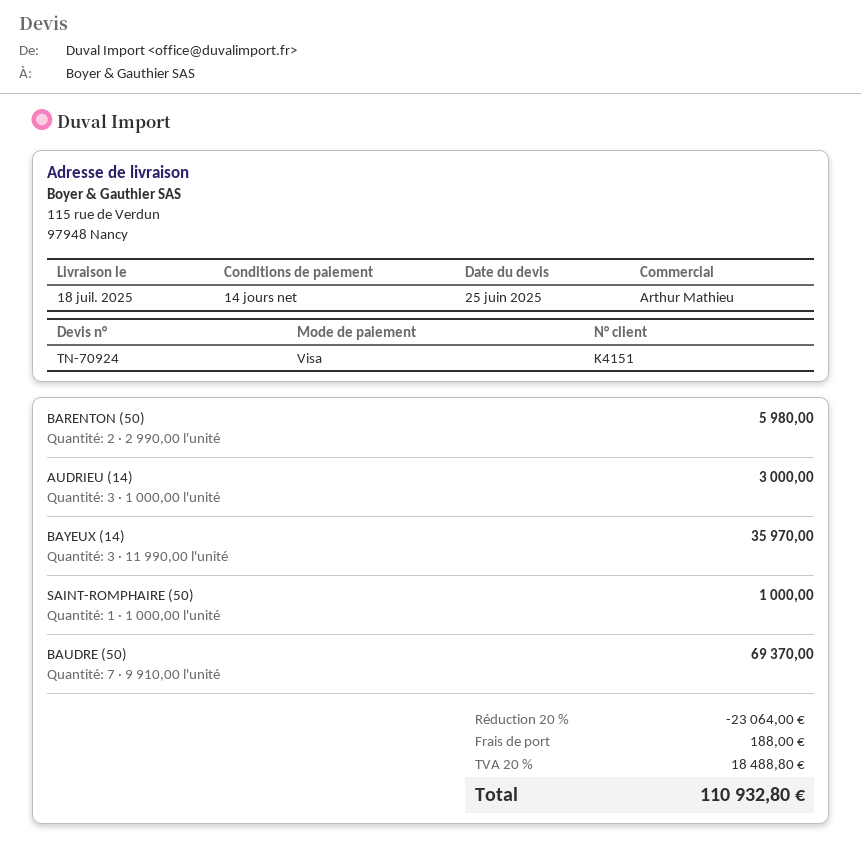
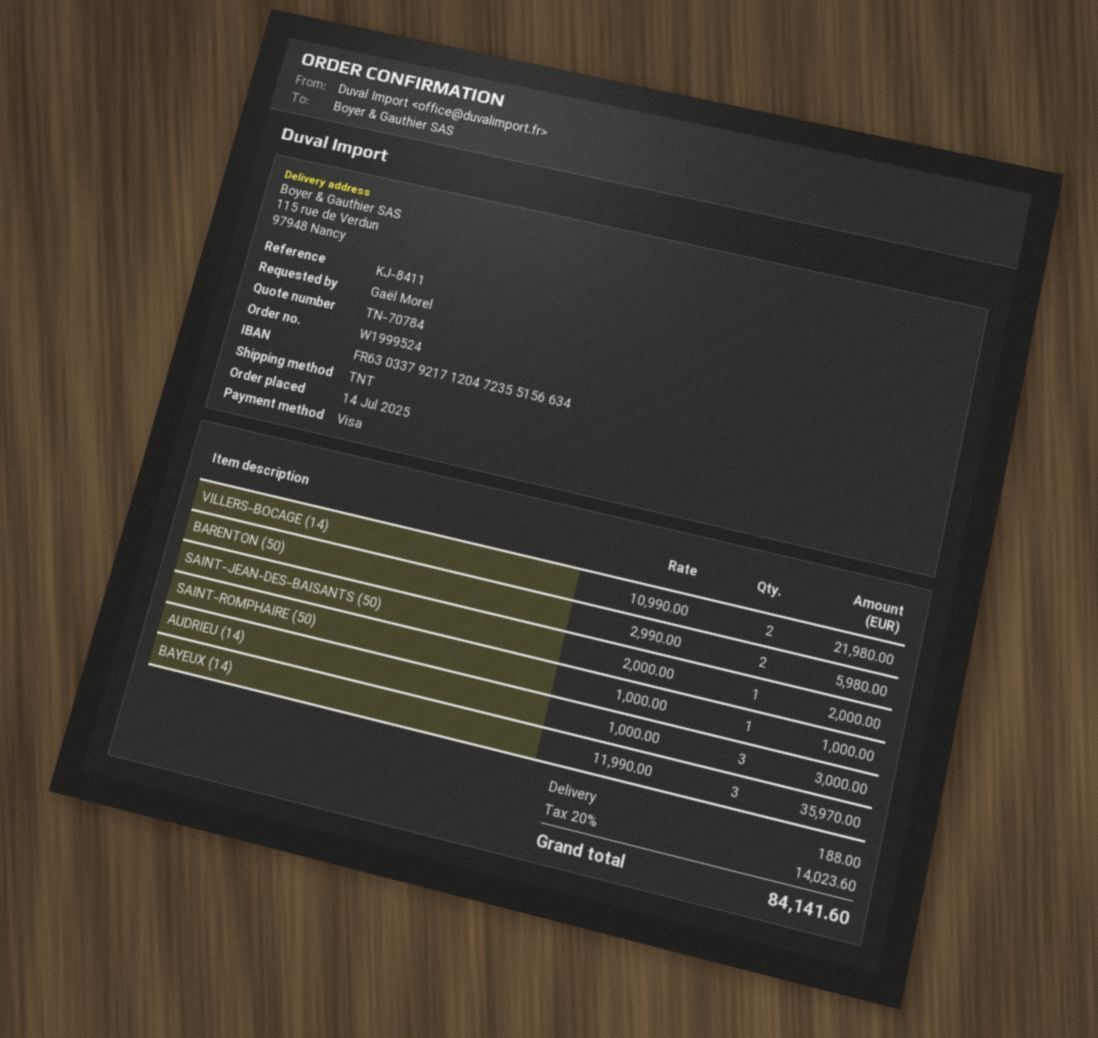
quote number: TN-70924 -> TN-70784
BAUDRE (50): 7 x 9910.00 = 69370.00 -> none
VILLERS-BOCAGE (14): none -> 2 x 10990.00 = 21980.00
SAINT-JEAN-DES-BAISANTS (50): none -> 1 x 2000.00 = 2000.00
discount: 20% = 23064.00 -> none
tax: 20% = 18488.80 -> 20% = 14023.60
total: 110932.80 -> 84141.60

